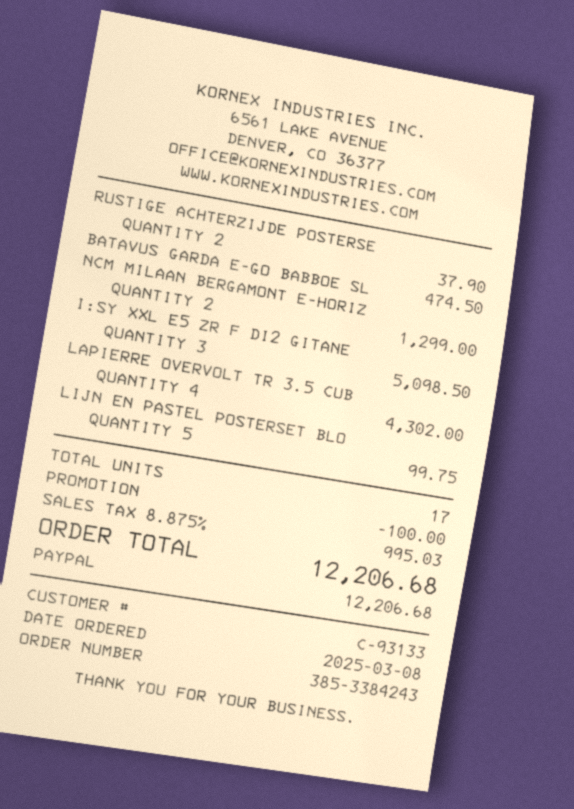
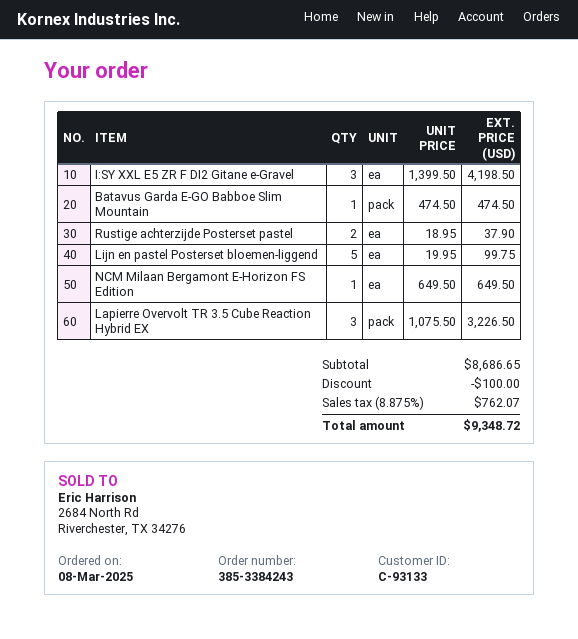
NCM MILAAN BERGAMONT E-HORIZ: 2 for 1299.00 -> 1 for 649.50
I:SY XXL E5 ZR F DI2 GITANE: 3 for 5098.50 -> 3 for 4198.50
LAPIERRE OVERVOLT TR 3.5 CUB: 4 for 4302.00 -> 3 for 3226.50
tax: 8.875% = 995.03 -> 8.875% = 762.07
total: 12206.68 -> 9348.72

